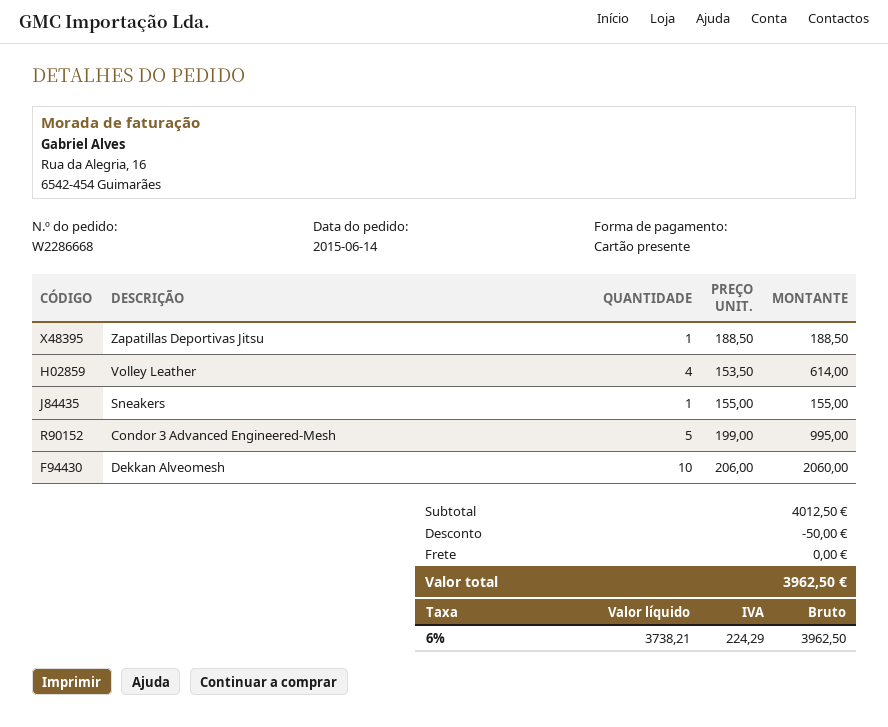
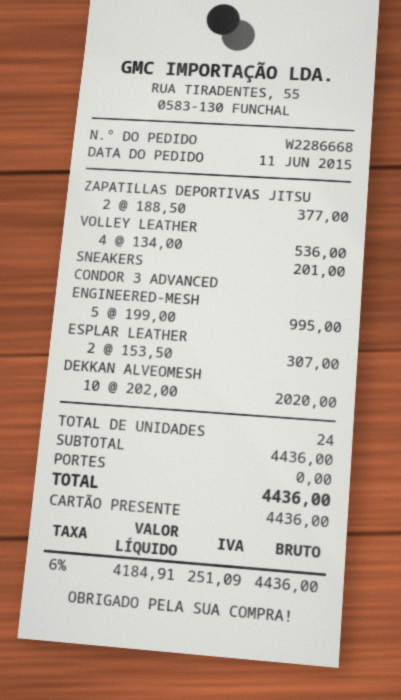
order date: 2015-06-14 -> 2015-06-11
Zapatillas Deportivas Jitsu: 1 x 188.50 = 188.50 -> 2 x 188.50 = 377.00
Volley Leather: 4 x 153.50 = 614.00 -> 4 x 134.00 = 536.00
Sneakers: 1 x 155.00 = 155.00 -> 1 x 201.00 = 201.00
Dekkan Alveomesh: 10 x 206.00 = 2060.00 -> 10 x 202.00 = 2020.00
ESPLAR LEATHER: none -> 2 x 153.50 = 307.00
subtotal: 4012.50 -> 4436.00
discount: 50.00 -> none
net: 3738.21 -> 4184.91
tax: 6% = 224.29 -> 6% = 251.09
total: 3962.50 -> 4436.00

